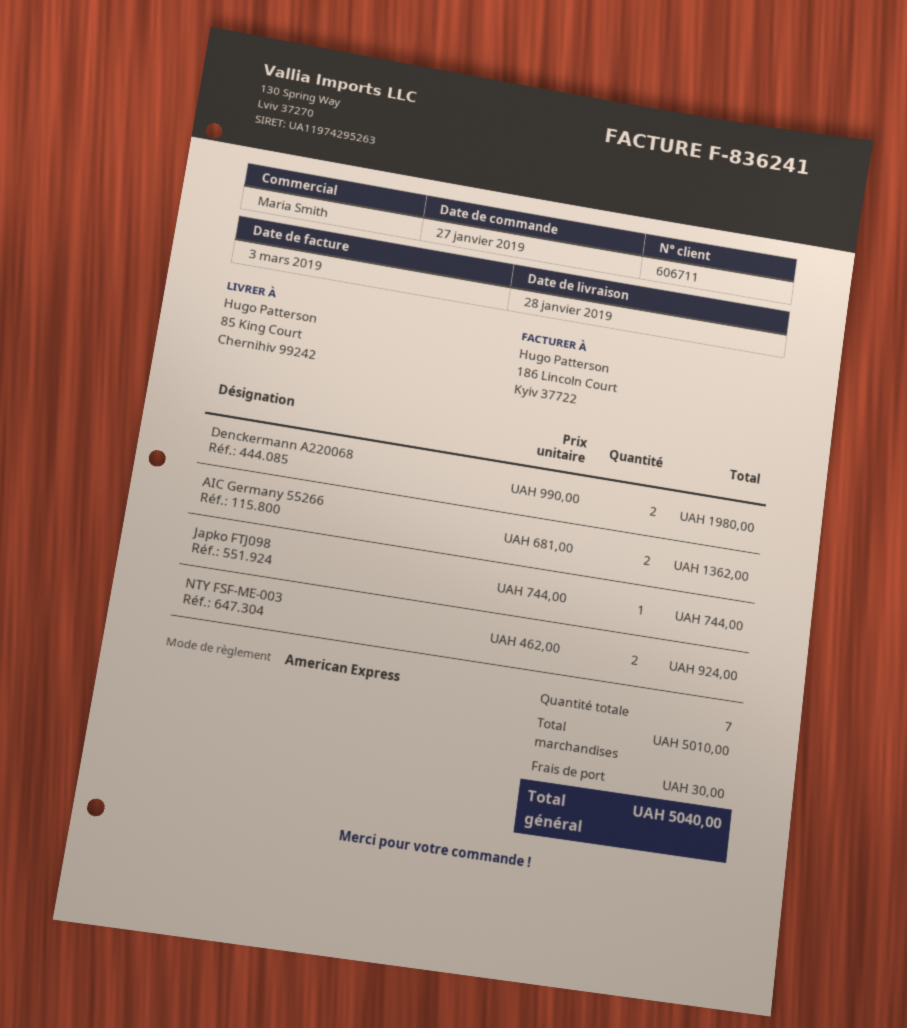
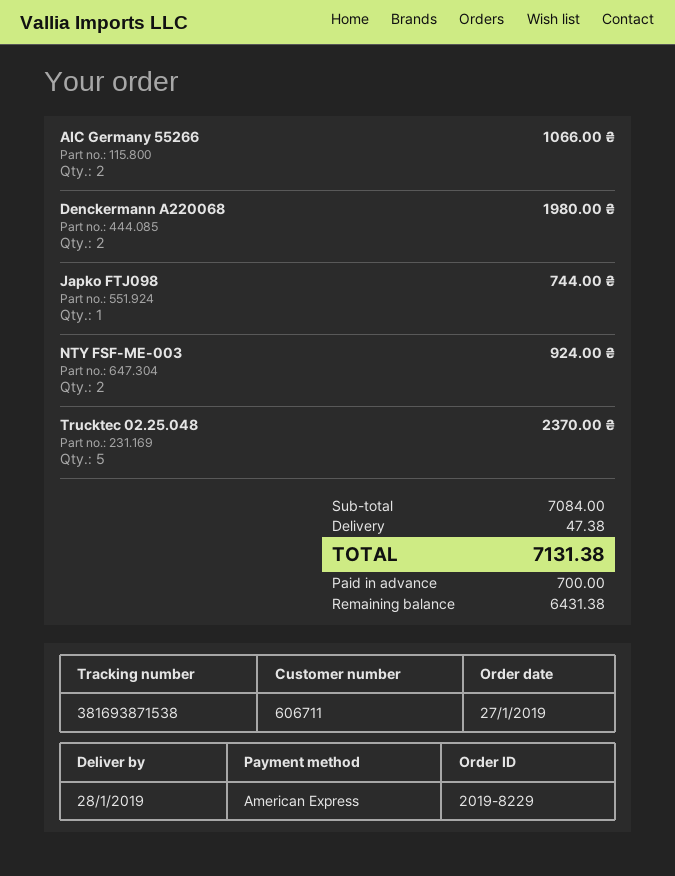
AIC Germany 55266: 2 for 1362.00 -> 2 for 1066.00
Trucktec 02.25.048: none -> 5 for 2370.00
subtotal: 5010.00 -> 7084.00
shipping: 30.00 -> 47.38
total: 5040.00 -> 7131.38

